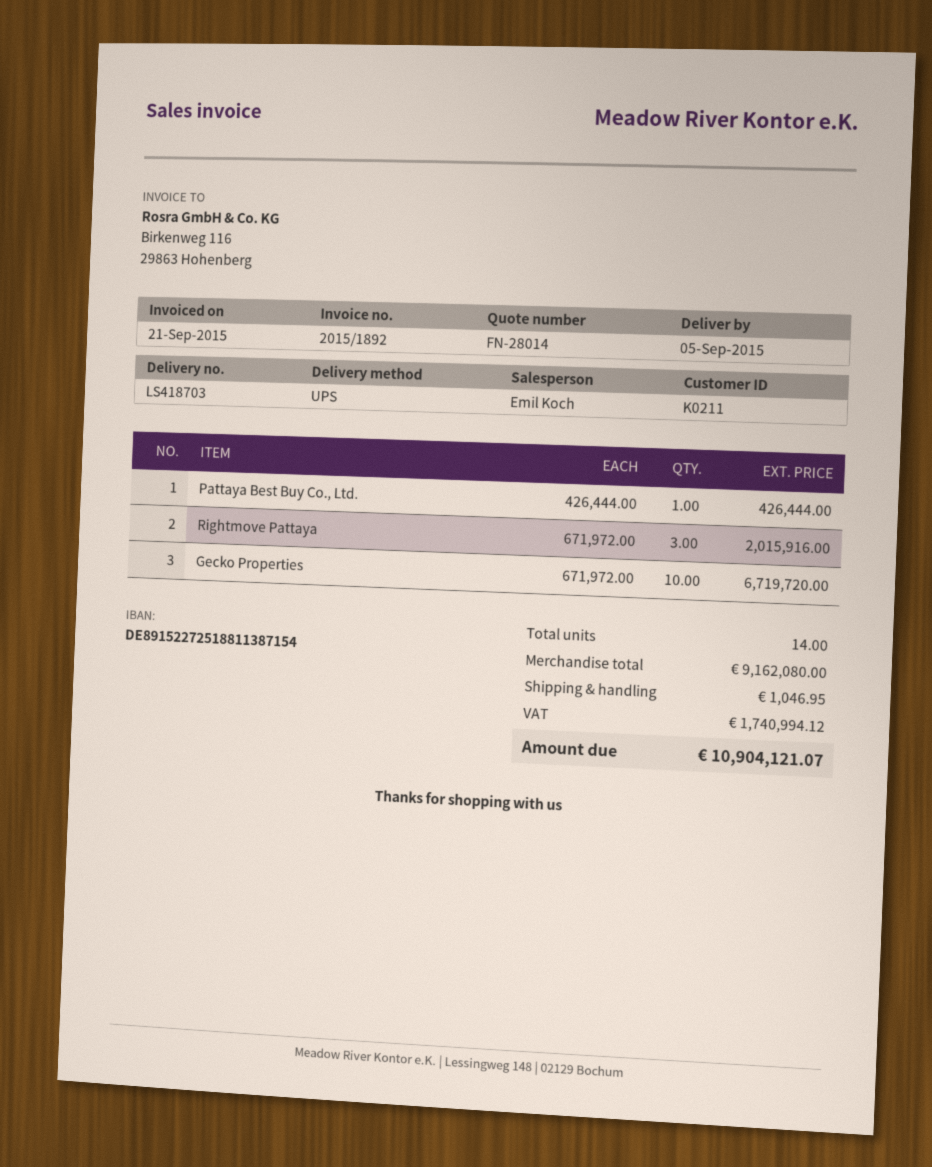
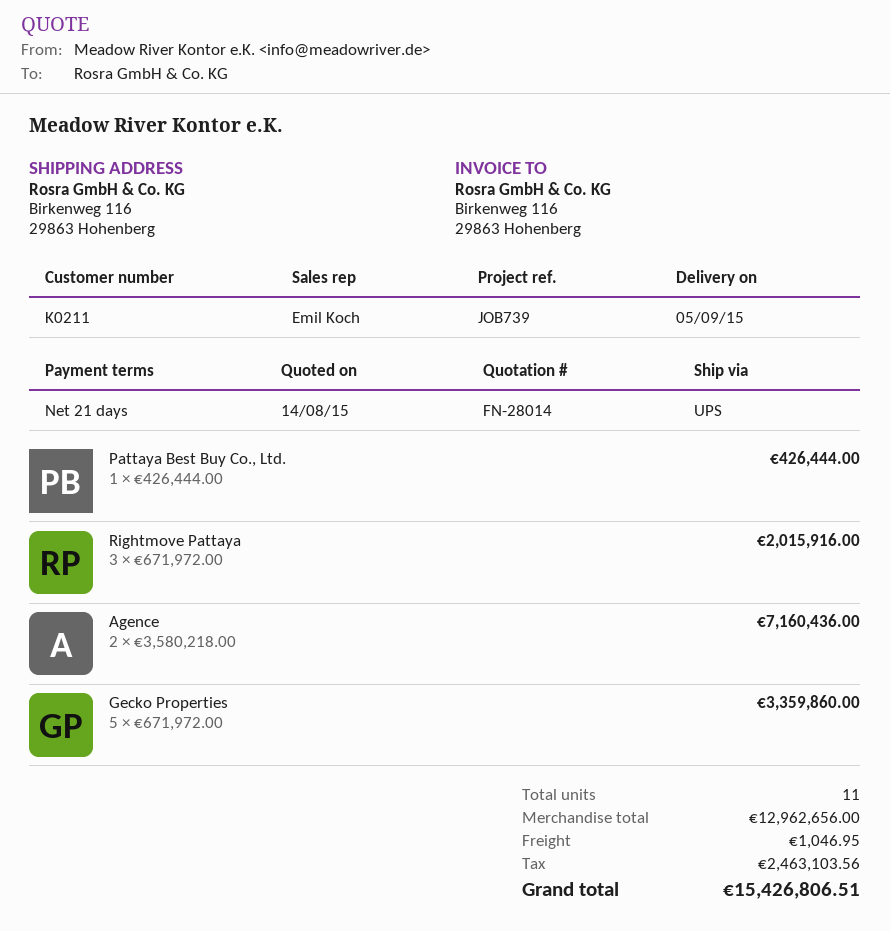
Gecko Properties: 10 x 671972.00 = 6719720.00 -> 5 x 671972.00 = 3359860.00
Agence: none -> 2 x 3580218.00 = 7160436.00
total quantity: 14 -> 11
subtotal: 9162080.00 -> 12962656.00
tax: 1740994.12 -> 2463103.56
total: 10904121.07 -> 15426806.51

